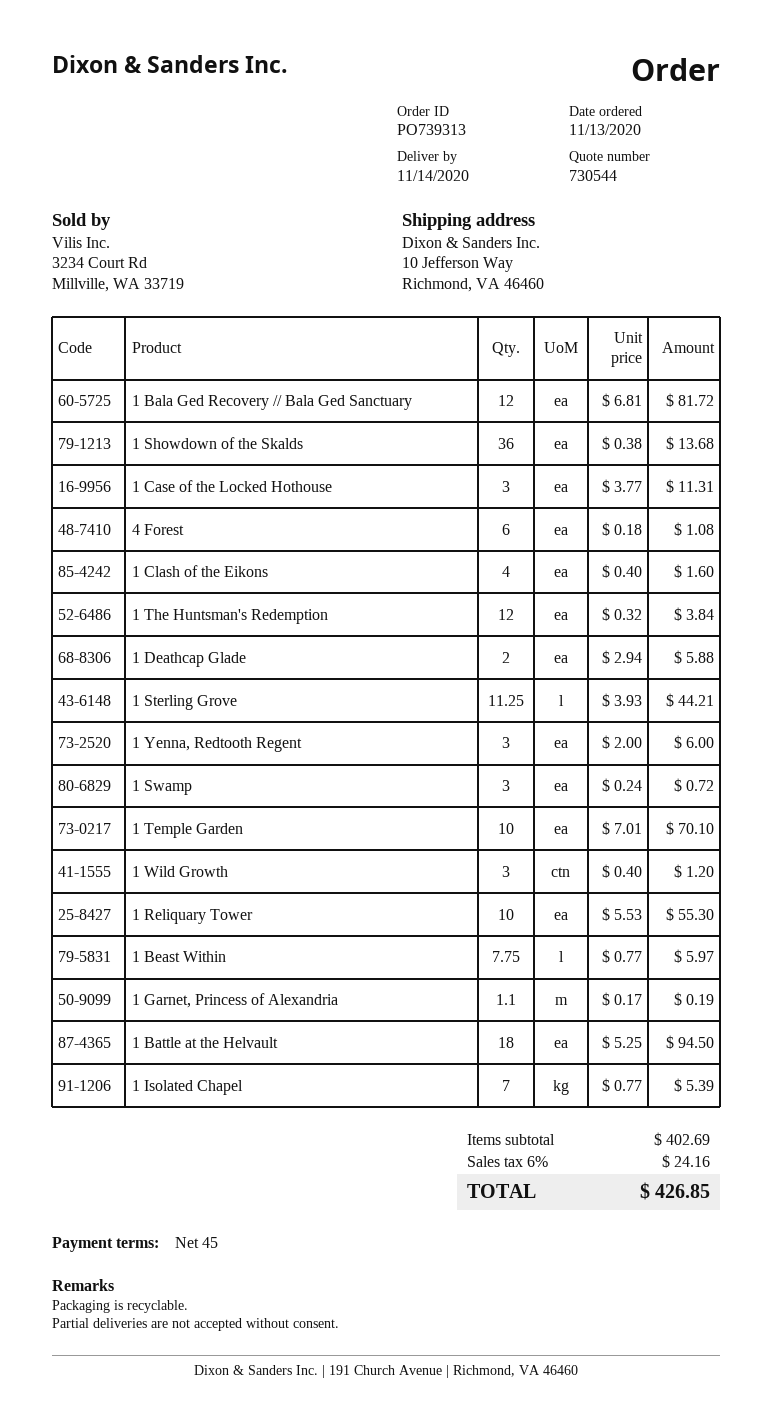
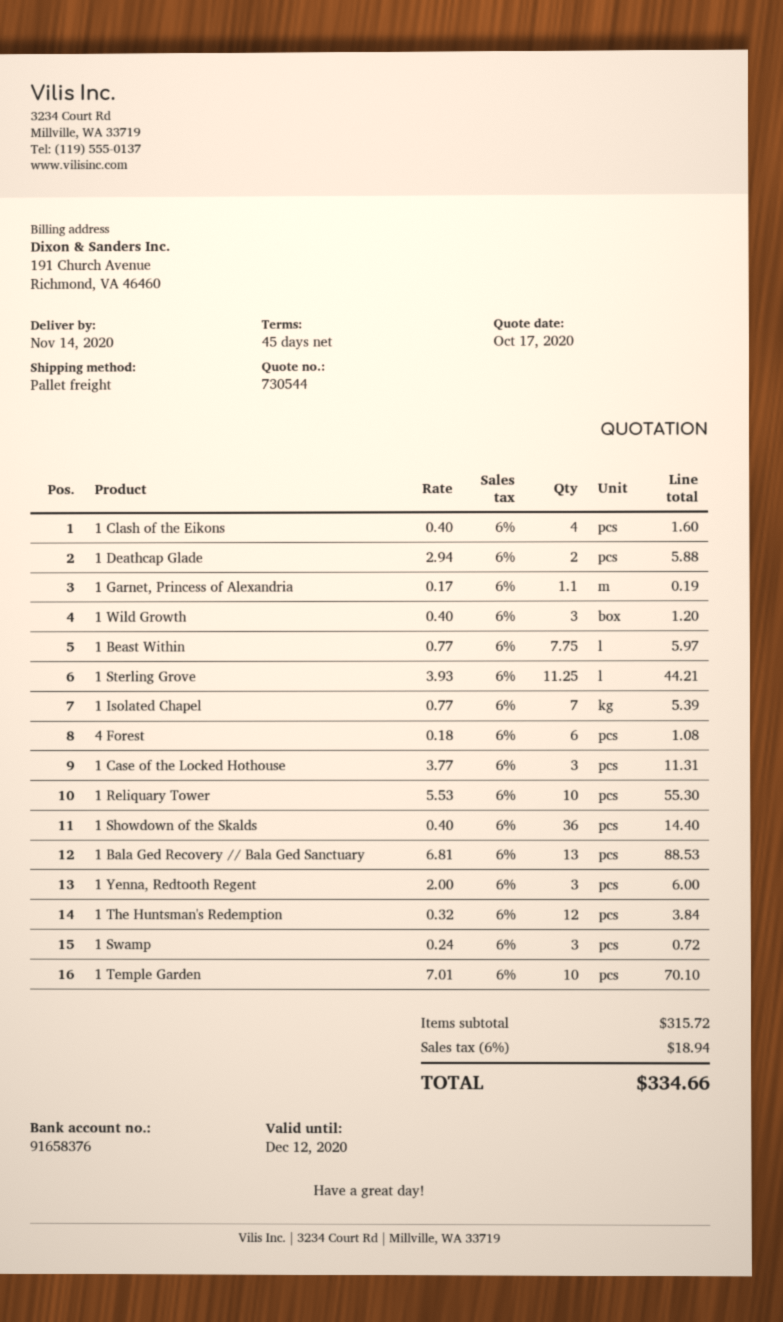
1 Bala Ged Recovery // Bala Ged Sanctuary: 12 x 6.81 = 81.72 -> 13 x 6.81 = 88.53
1 Showdown of the Skalds: 36 x 0.38 = 13.68 -> 36 x 0.40 = 14.40
1 Battle at the Helvault: 18 x 5.25 = 94.50 -> none
subtotal: 402.69 -> 315.72
tax: 6% = 24.16 -> 6% = 18.94
total: 426.85 -> 334.66

